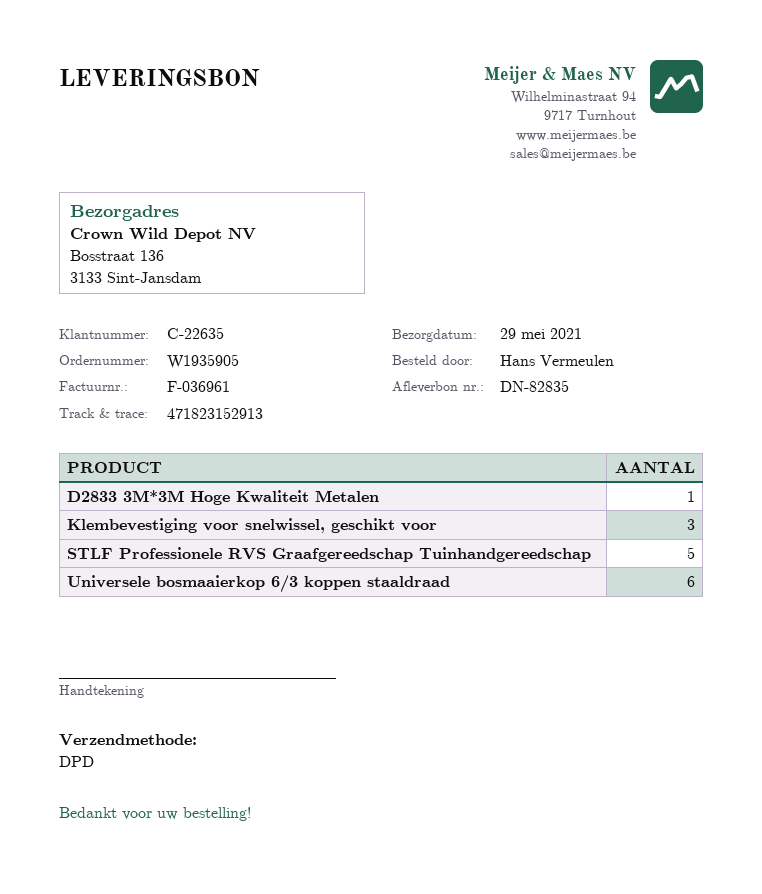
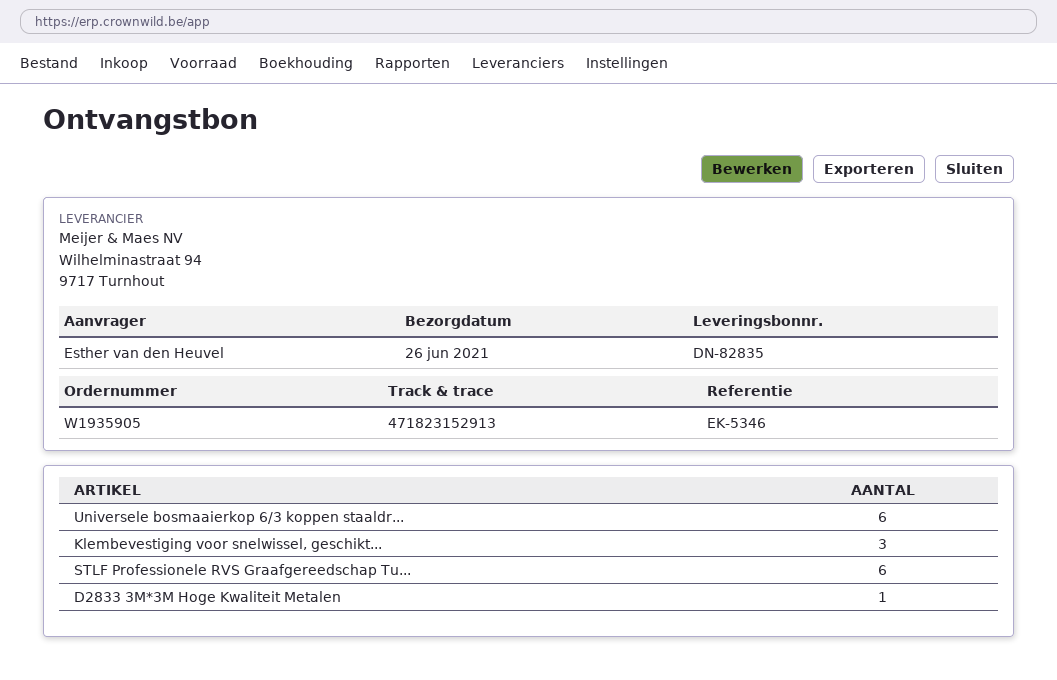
delivery date: 2021-05-29 -> 2021-06-26
ordered by: Hans Vermeulen -> Esther van den Heuvel
STLF Professionele RVS Graafgereedschap Tuinhandgereedschap: 5 -> 6

